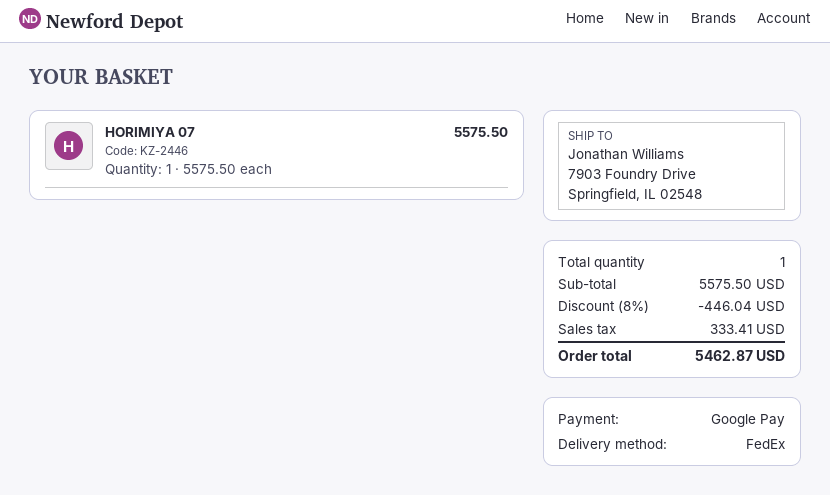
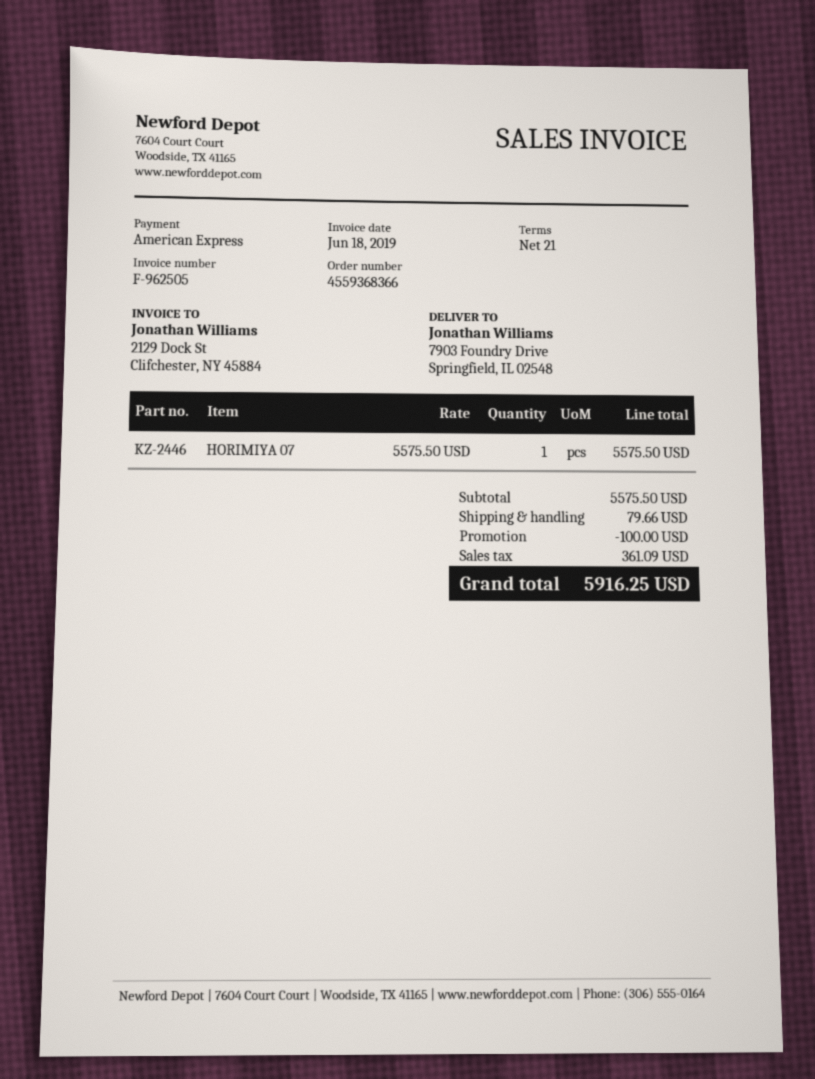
payment method: Google Pay -> American Express
discount: 446.04 -> 100.00
shipping: none -> 79.66
tax: 333.41 -> 361.09
total: 5462.87 -> 5916.25

